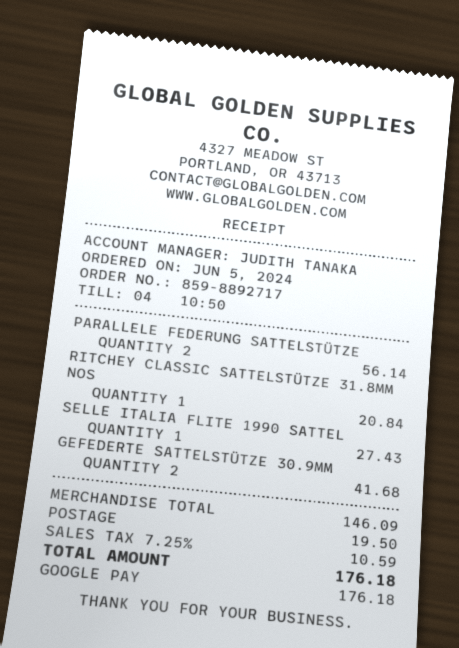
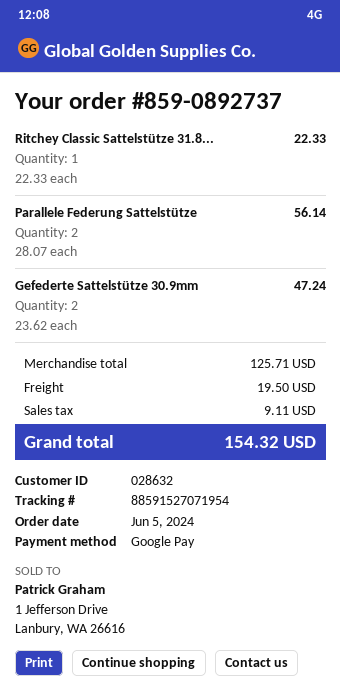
order number: 859-8892717 -> 859-0892737
RITCHEY CLASSIC SATTELSTÜTZE 31.8MM NOS: 1 for 20.84 -> 1 for 22.33
SELLE ITALIA FLITE 1990 SATTEL: 1 for 27.43 -> none
GEFEDERTE SATTELSTÜTZE 30.9MM: 2 for 41.68 -> 2 for 47.24
subtotal: 146.09 -> 125.71
tax: 10.59 -> 9.11
total: 176.18 -> 154.32

